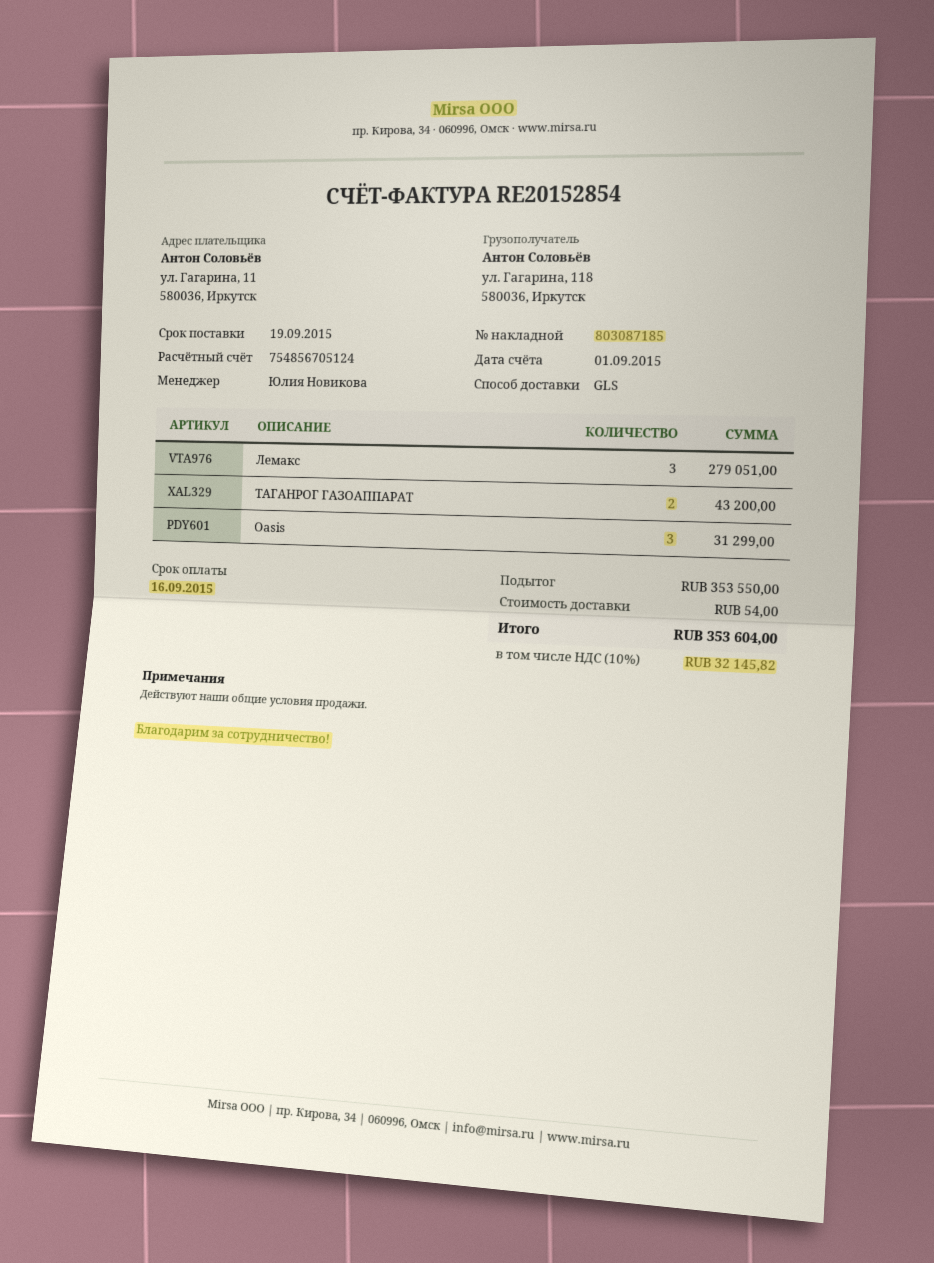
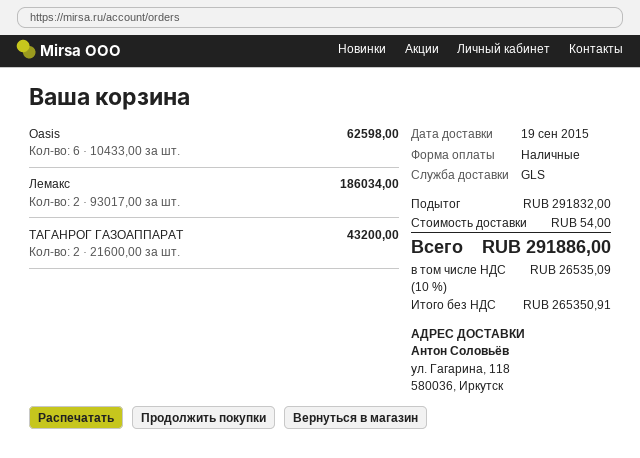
Лемакс: 3 for 279051.00 -> 2 for 186034.00
Oasis: 3 for 31299.00 -> 6 for 62598.00
subtotal: 353550.00 -> 291832.00
tax: 10% = 32145.82 -> 10% = 26535.09
total: 353604.00 -> 291886.00

